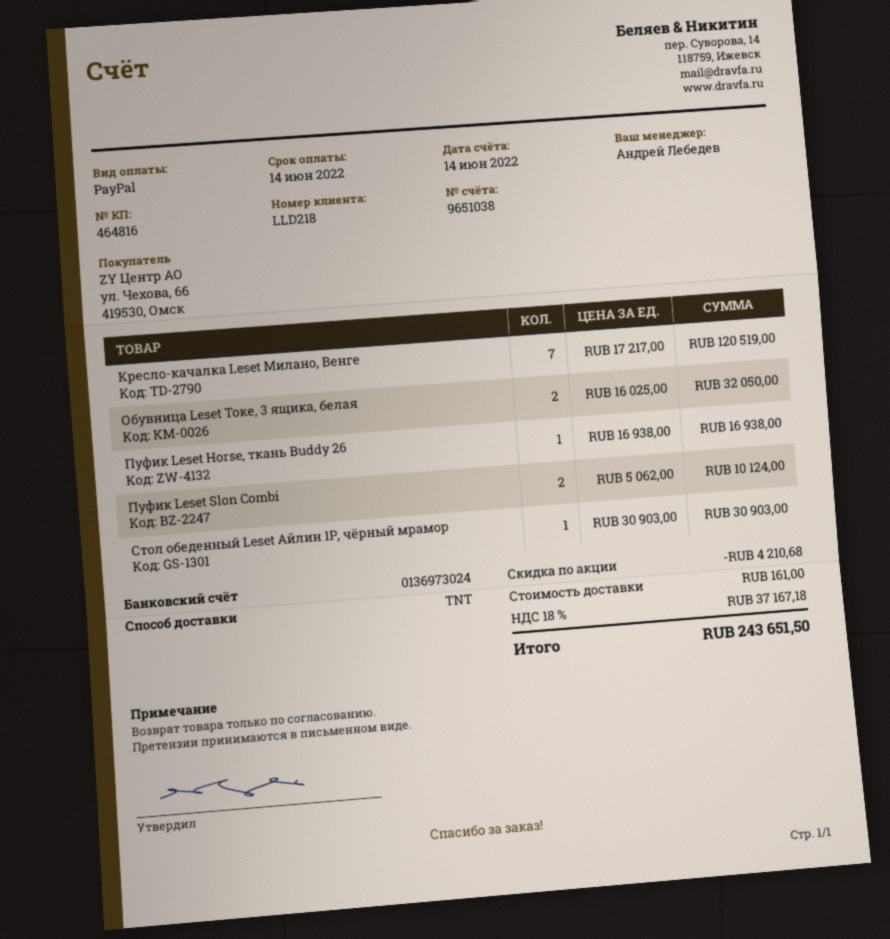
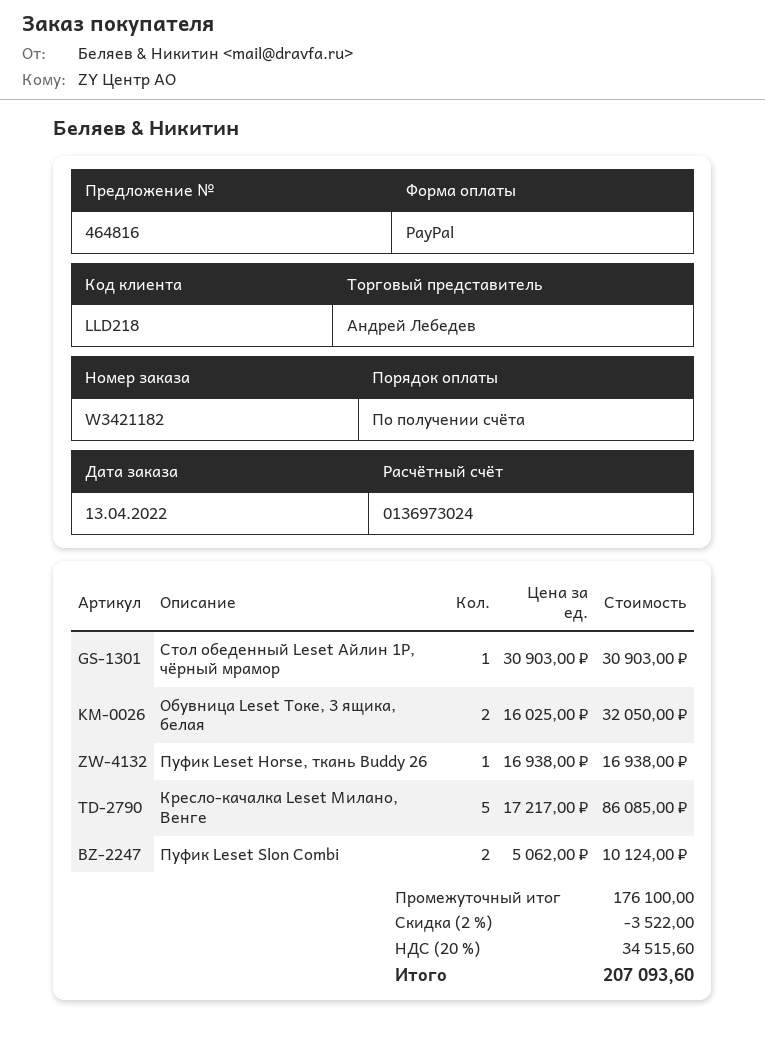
Кресло-качалка Leset Милано, Венге: 7 x 17217.00 = 120519.00 -> 5 x 17217.00 = 86085.00
discount: 4210.68 -> 3522.00
shipping: 161.00 -> none
tax: 18% = 37167.18 -> 20% = 34515.60
total: 243651.50 -> 207093.60

